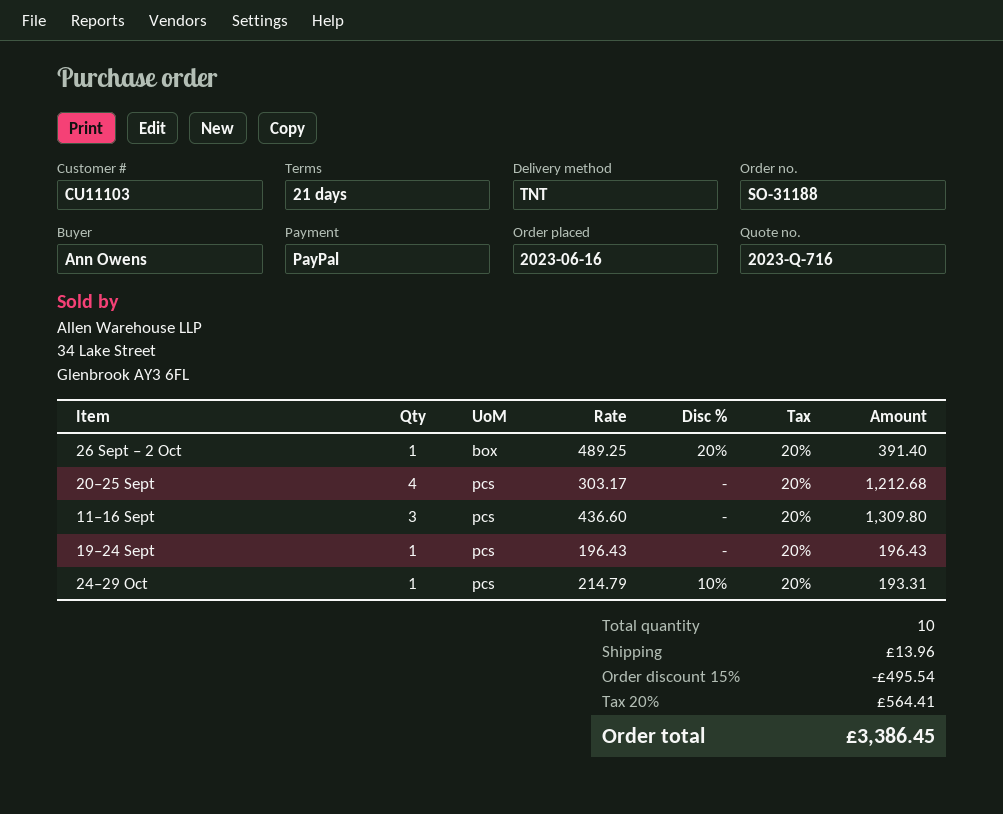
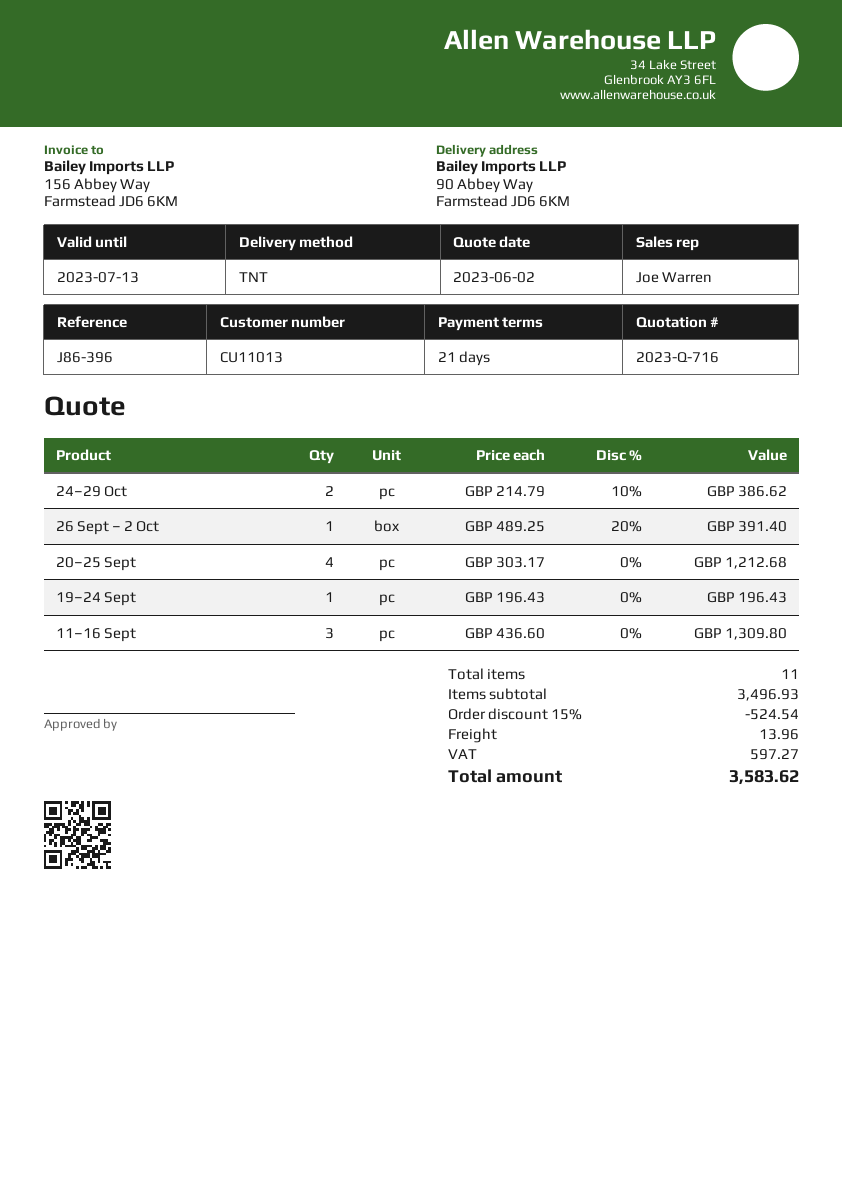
customer number: CU11103 -> CU11013
24–29 Oct: 1 x 214.79 - 10% = 193.31 -> 2 x 214.79 - 10% = 386.62
total quantity: 10 -> 11
discount: 15% = 495.54 -> 15% = 524.54
tax: 564.41 -> 597.27
total: 3386.45 -> 3583.62

